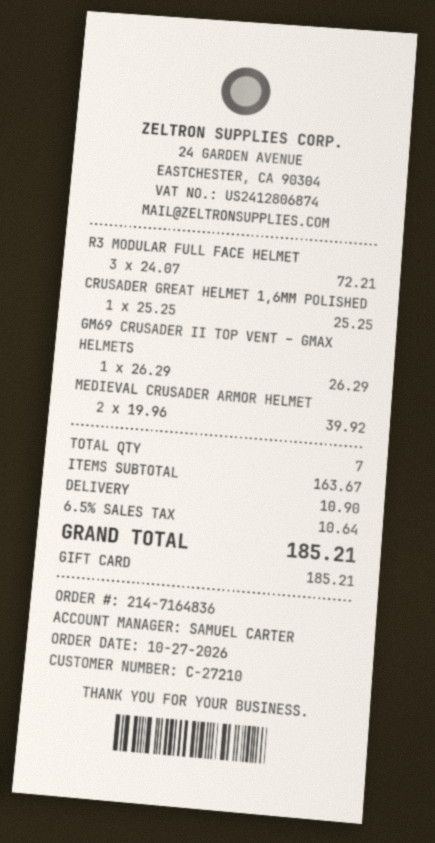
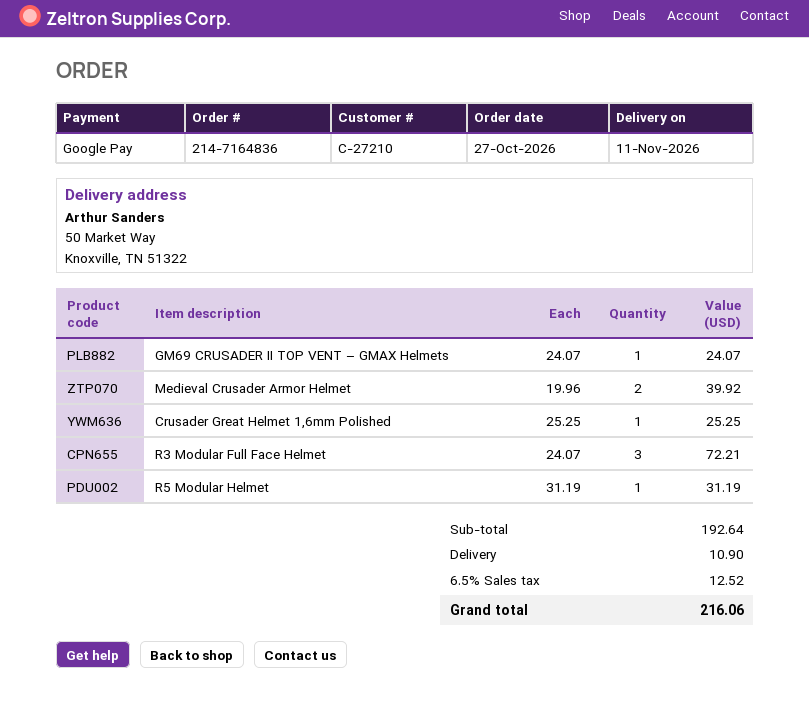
payment method: gift card -> Google Pay
GM69 CRUSADER II TOP VENT – GMAX HELMETS: 1 x 26.29 = 26.29 -> 1 x 24.07 = 24.07
R5 Modular Helmet: none -> 1 x 31.19 = 31.19
subtotal: 163.67 -> 192.64
tax: 6.5% = 10.64 -> 6.5% = 12.52
total: 185.21 -> 216.06

